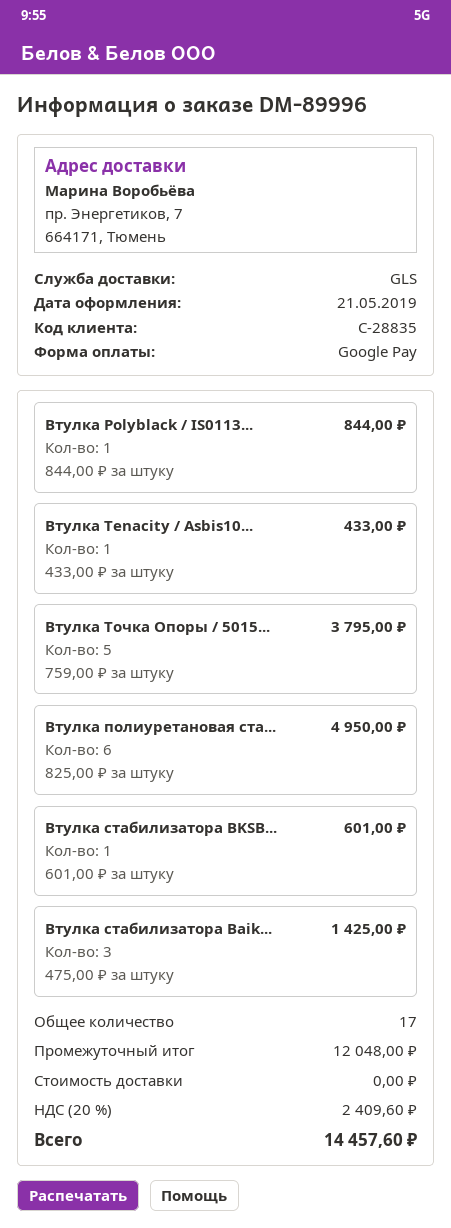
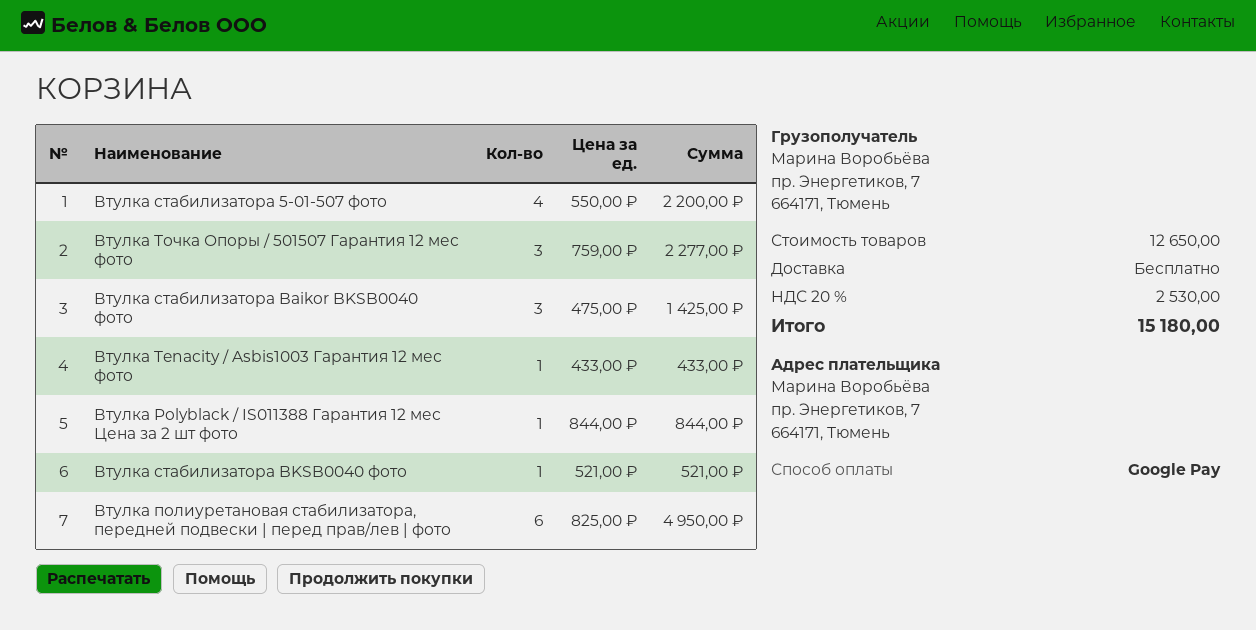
Втулка Точка Опоры / 5015...: 5 x 759.00 = 3795.00 -> 3 x 759.00 = 2277.00
Втулка стабилизатора BKSB...: 1 x 601.00 = 601.00 -> 1 x 521.00 = 521.00
Втулка стабилизатора 5-01-507 фото: none -> 4 x 550.00 = 2200.00
subtotal: 12048.00 -> 12650.00
tax: 20% = 2409.60 -> 20% = 2530.00
total: 14457.60 -> 15180.00

